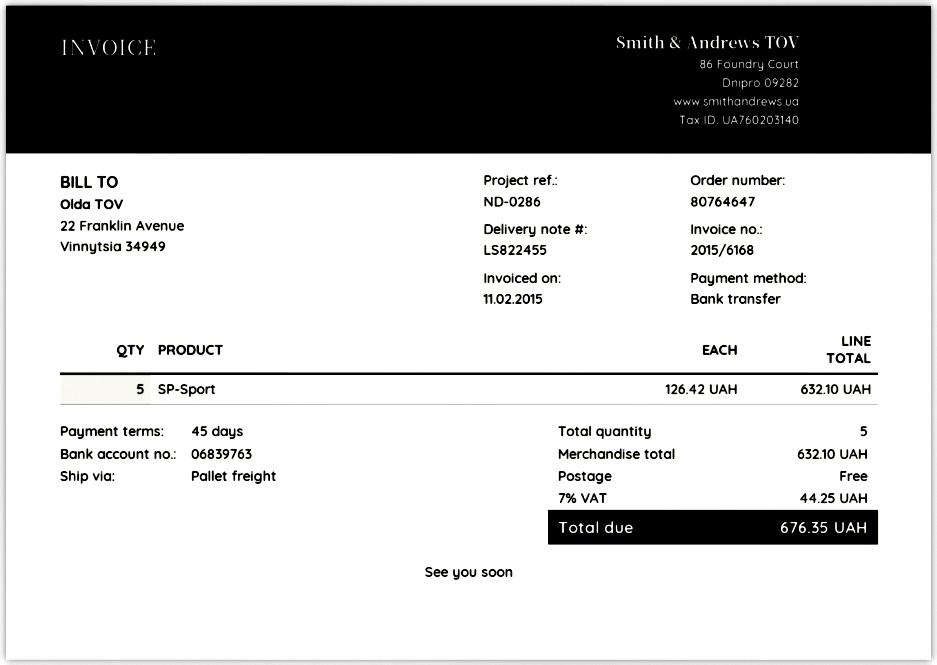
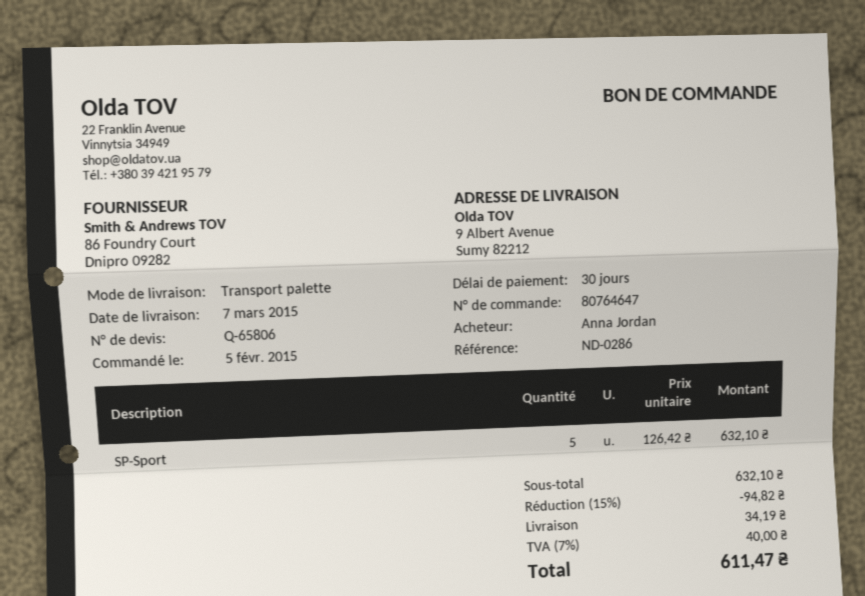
payment terms: 45 days -> 30 days
discount: none -> 15% = 94.82
shipping: 0.00 -> 34.19
tax: 7% = 44.25 -> 7% = 40.00
total: 676.35 -> 611.47

